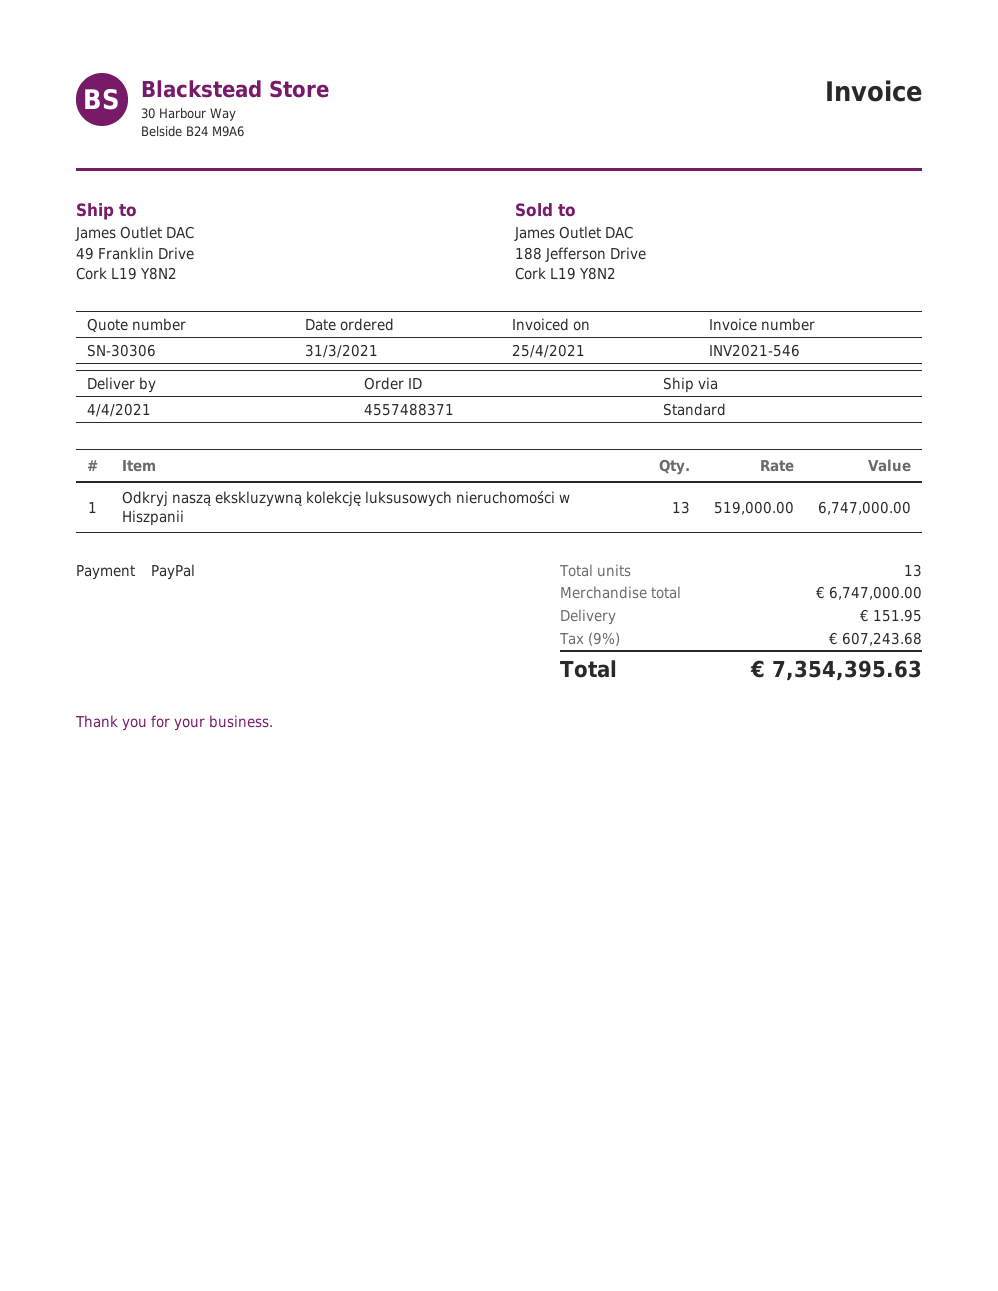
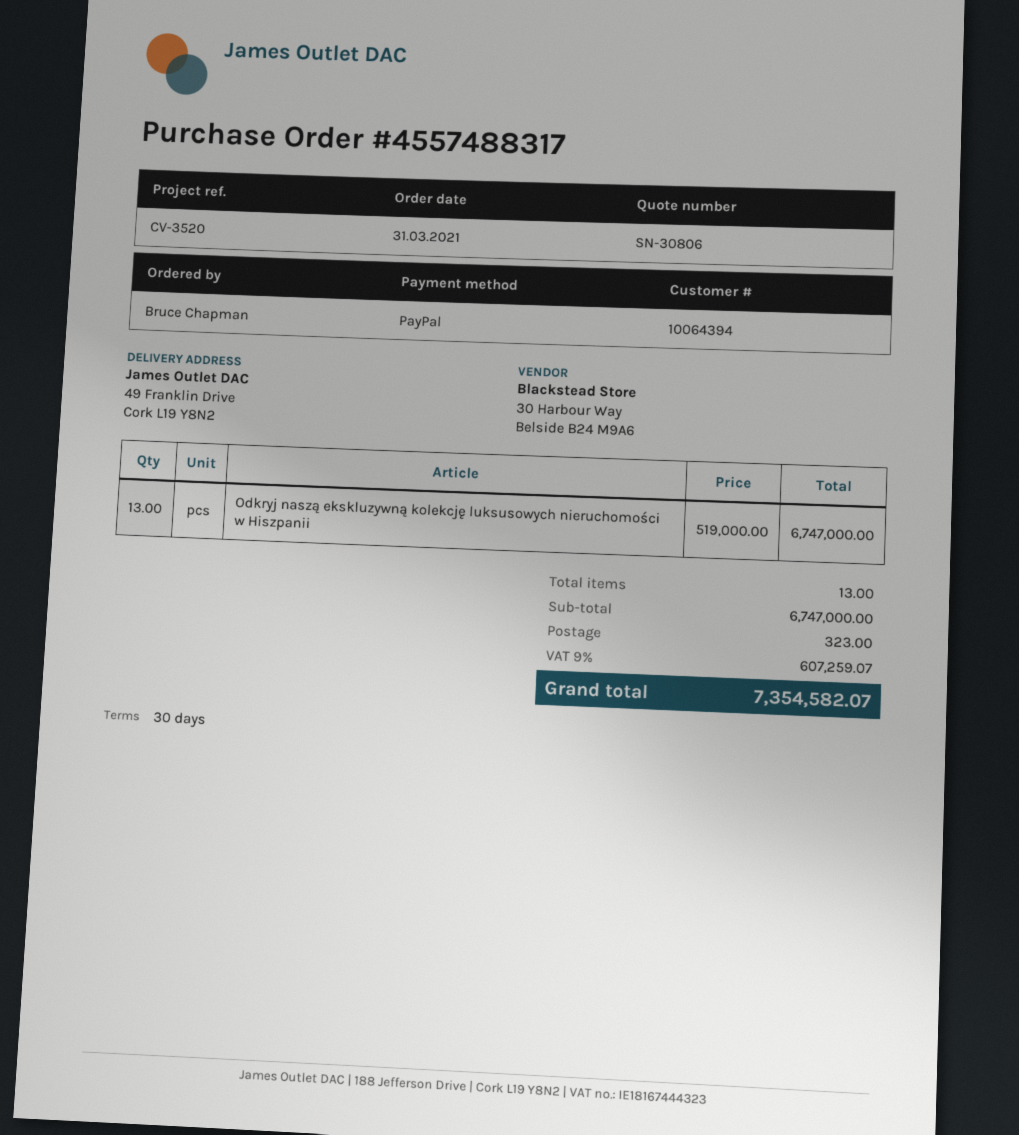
quote number: SN-30306 -> SN-30806
order number: 4557488371 -> 4557488317
shipping: 151.95 -> 323.00
tax: 9% = 607243.68 -> 9% = 607259.07
total: 7354395.63 -> 7354582.07

